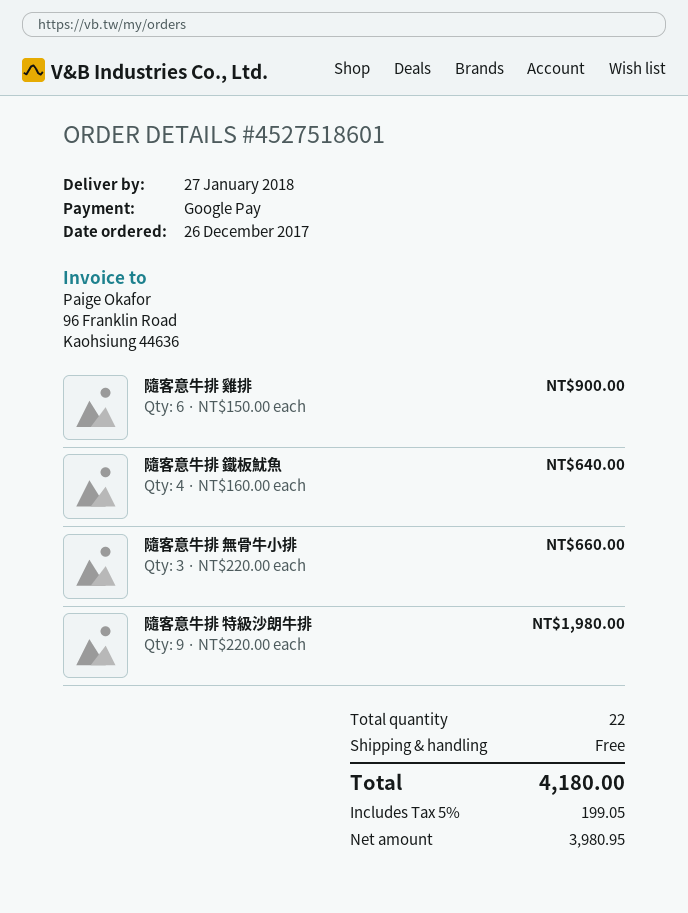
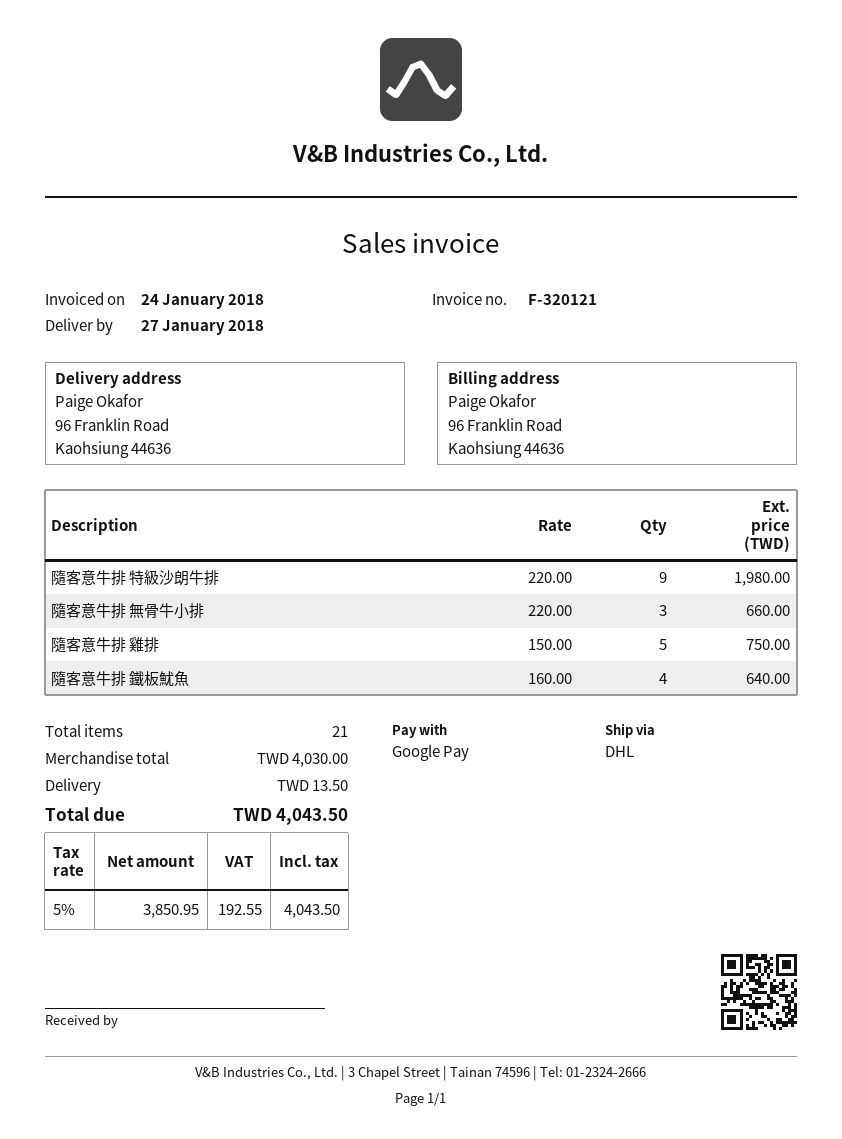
隨客意牛排 雞排: 6 x 150.00 = 900.00 -> 5 x 150.00 = 750.00
total quantity: 22 -> 21
shipping: 0.00 -> 13.50
net: 3980.95 -> 3850.95
tax: 5% = 199.05 -> 5% = 192.55
total: 4180.00 -> 4043.50

